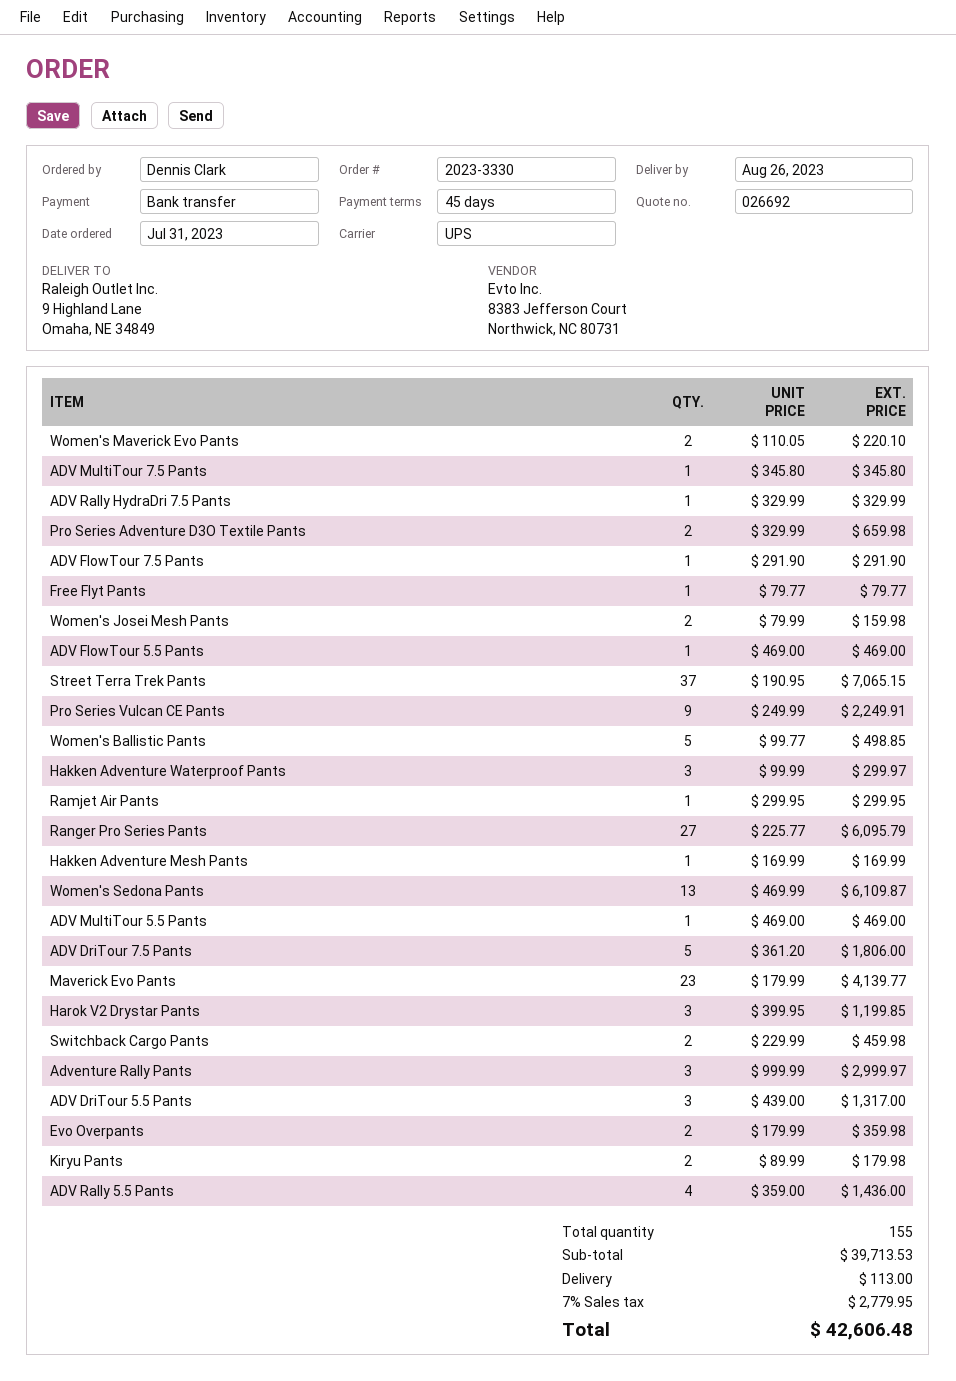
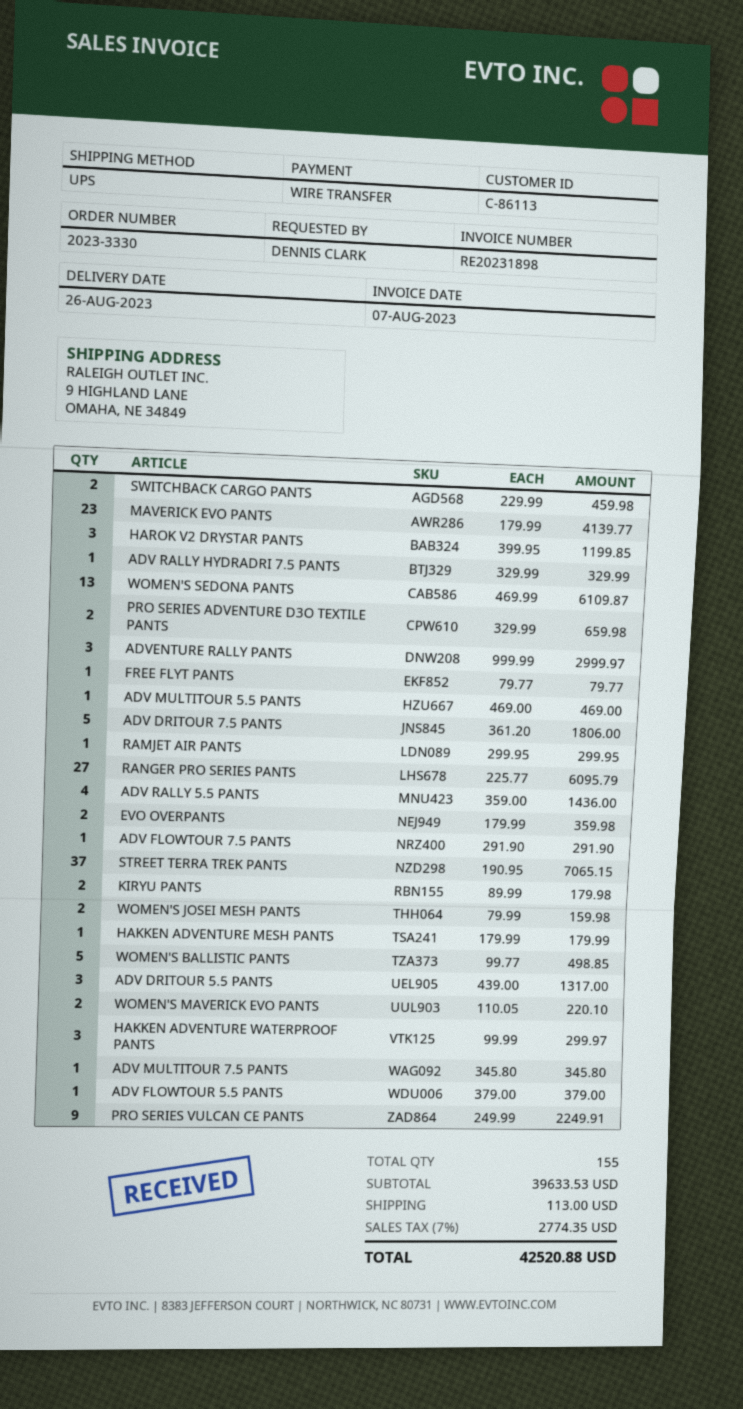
ADV FlowTour 5.5 Pants: 1 x 469.00 = 469.00 -> 1 x 379.00 = 379.00
Hakken Adventure Mesh Pants: 1 x 169.99 = 169.99 -> 1 x 179.99 = 179.99
subtotal: 39713.53 -> 39633.53
tax: 7% = 2779.95 -> 7% = 2774.35
total: 42606.48 -> 42520.88

